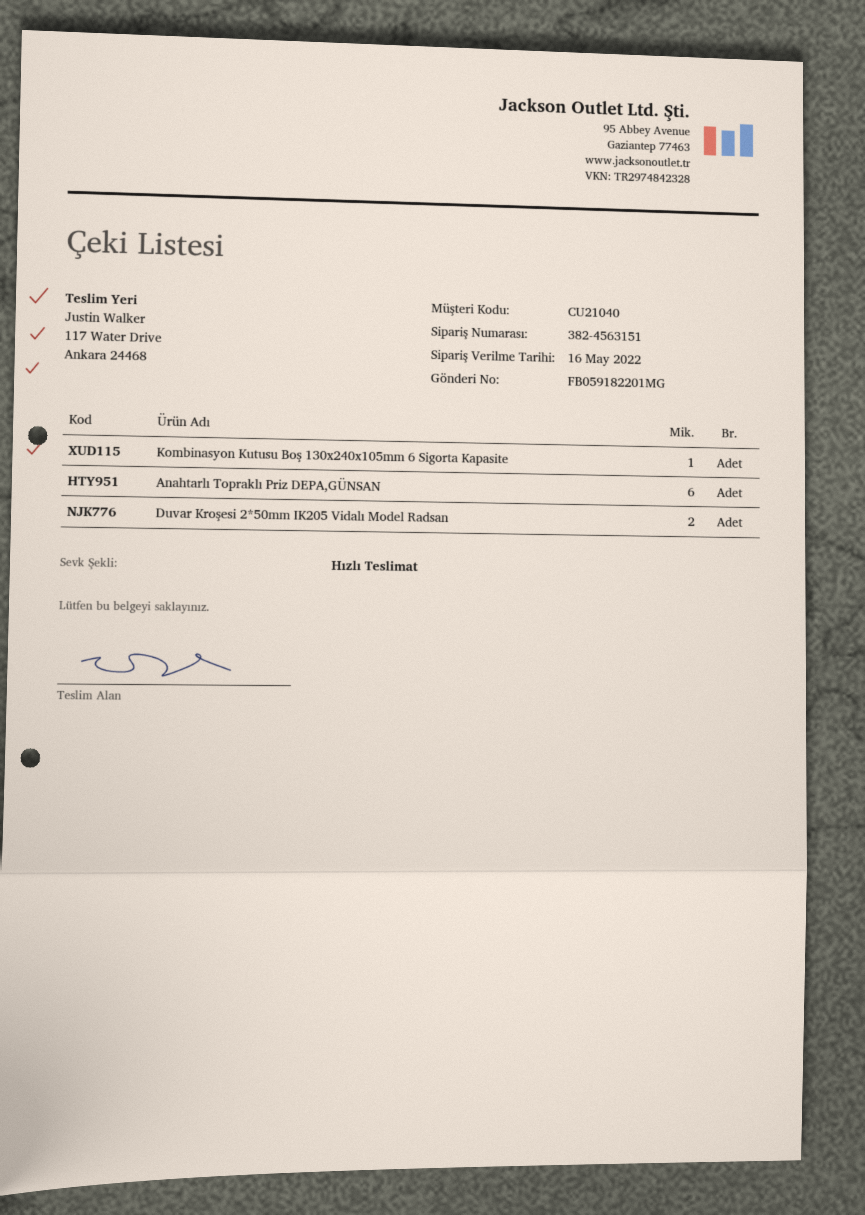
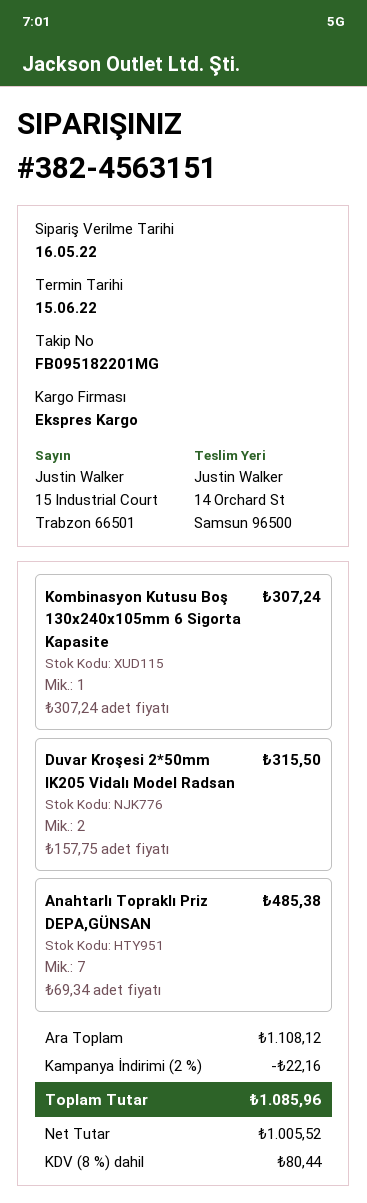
tracking number: FB059182201MG -> FB095182201MG
ship to: 117 Water Drive, Ankara 24468 -> 14 Orchard St, Samsun 96500
Anahtarlı Topraklı Priz DEPA,GÜNSAN: 6 -> 7

